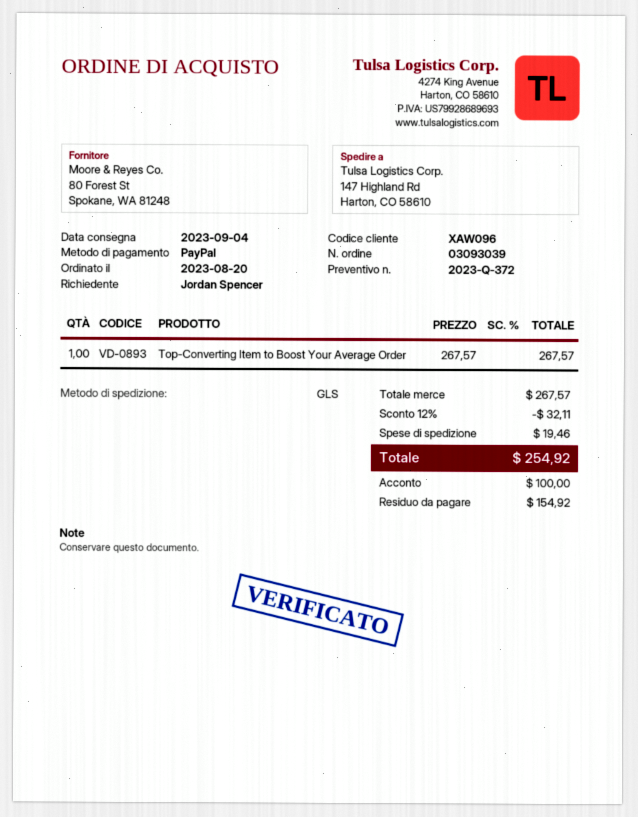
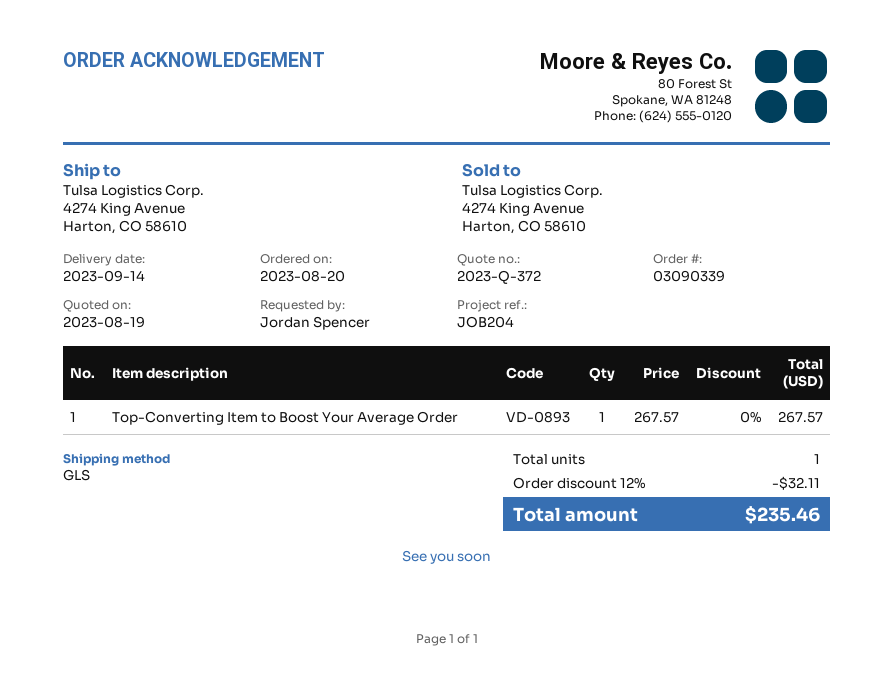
order number: 03093039 -> 03090339
delivery date: 2023-09-04 -> 2023-09-14
ship to: 147 Highland Rd, Harton, CO 58610 -> 4274 King Avenue, Harton, CO 58610
shipping: 19.46 -> none
total: 254.92 -> 235.46

